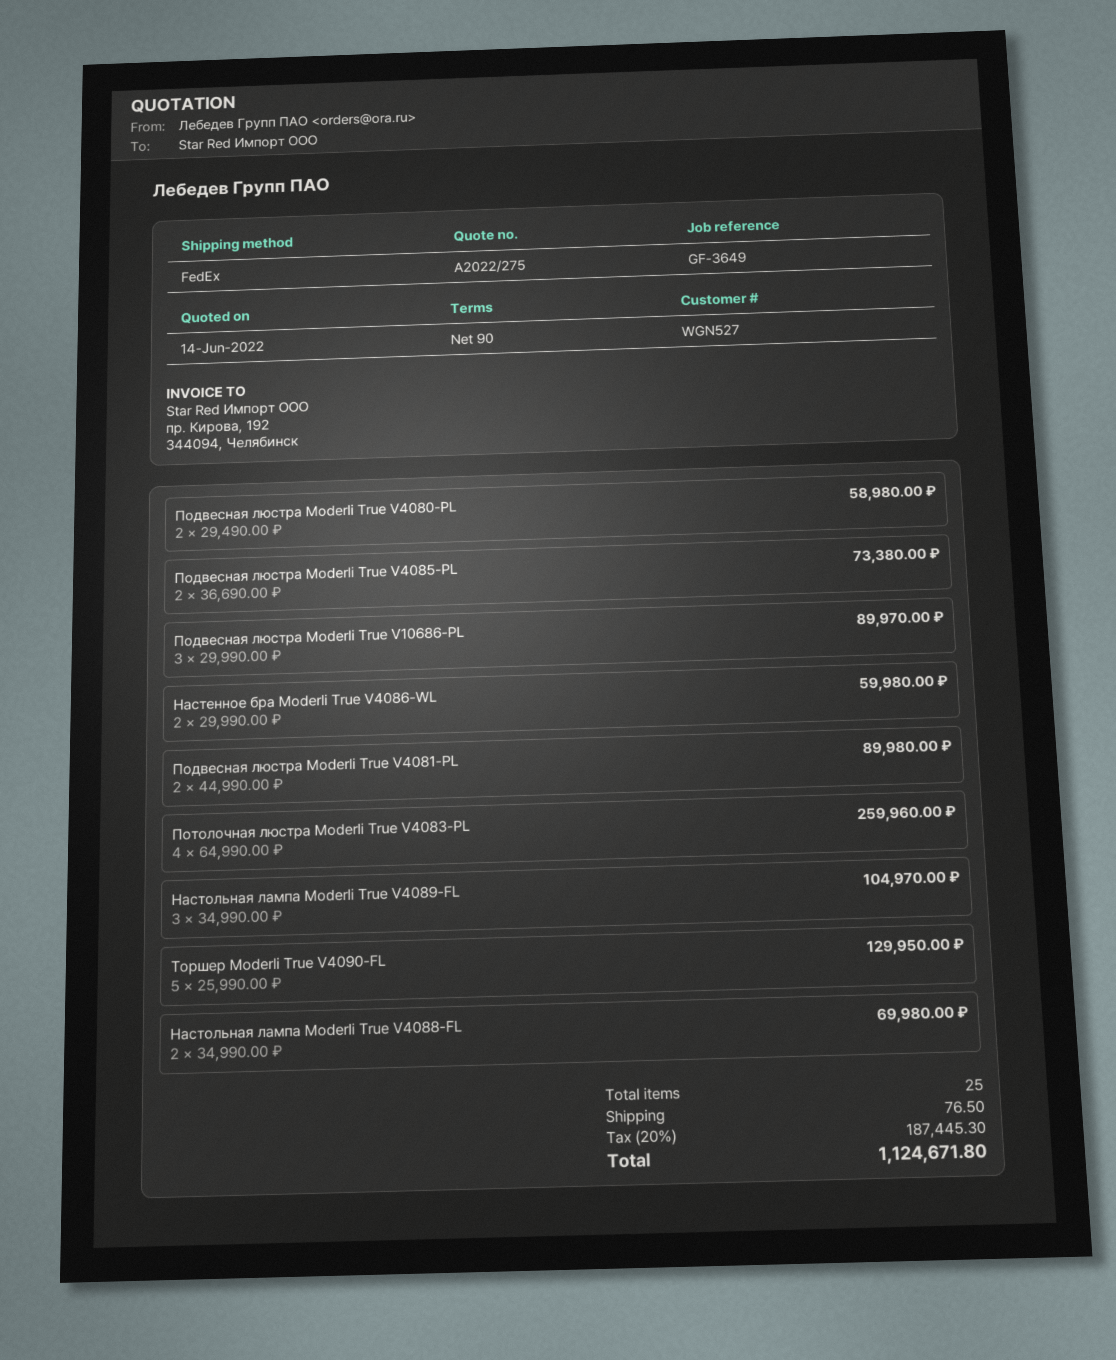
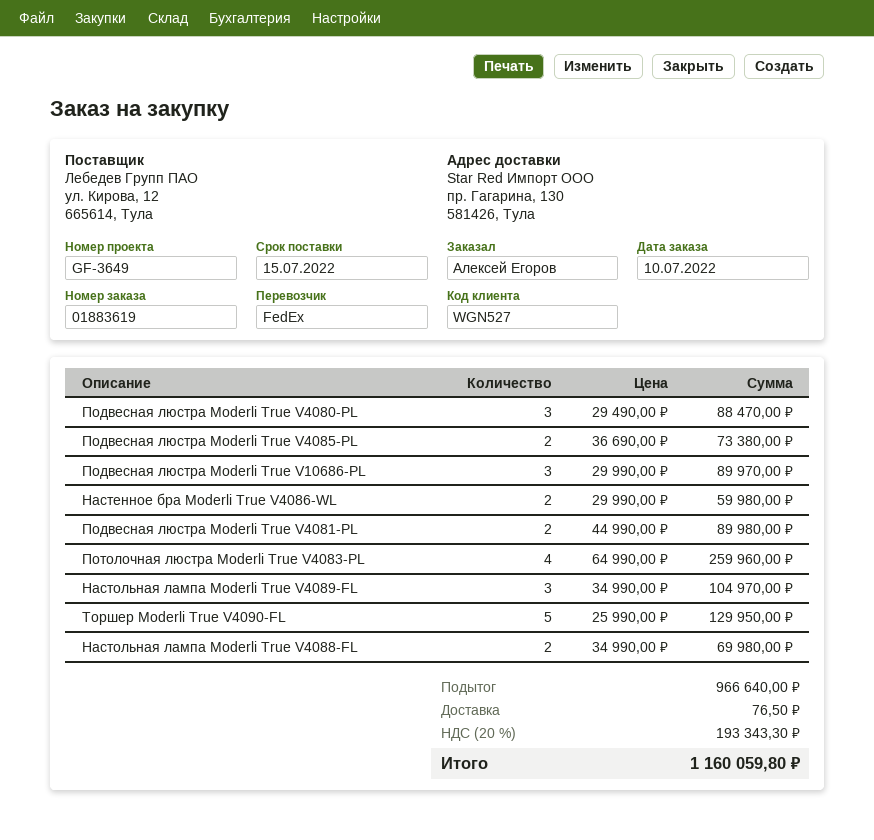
Подвесная люстра Moderli True V4080-PL: 2 x 29490.00 = 58980.00 -> 3 x 29490.00 = 88470.00
tax: 20% = 187445.30 -> 20% = 193343.30
total: 1124671.80 -> 1160059.80

